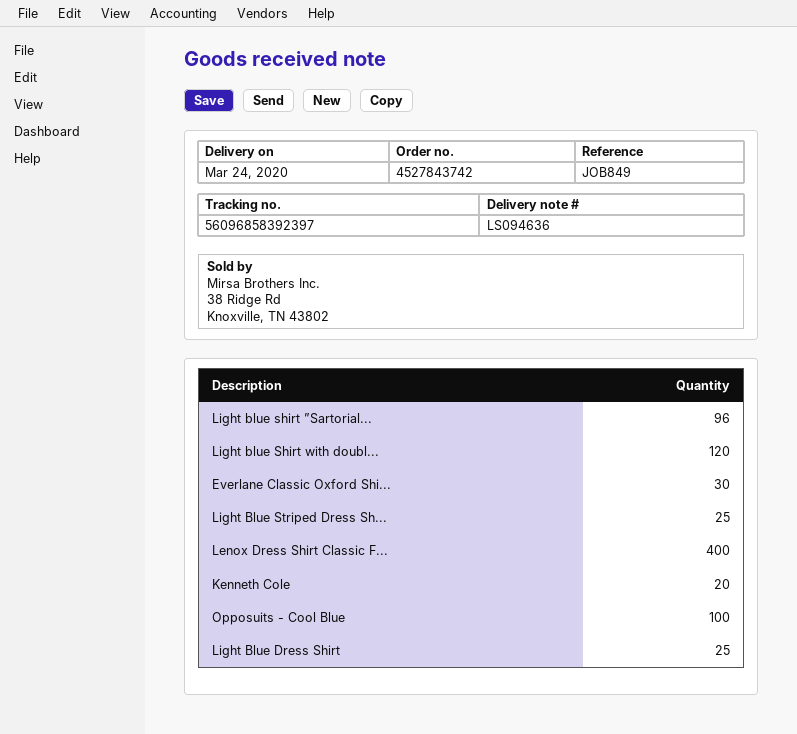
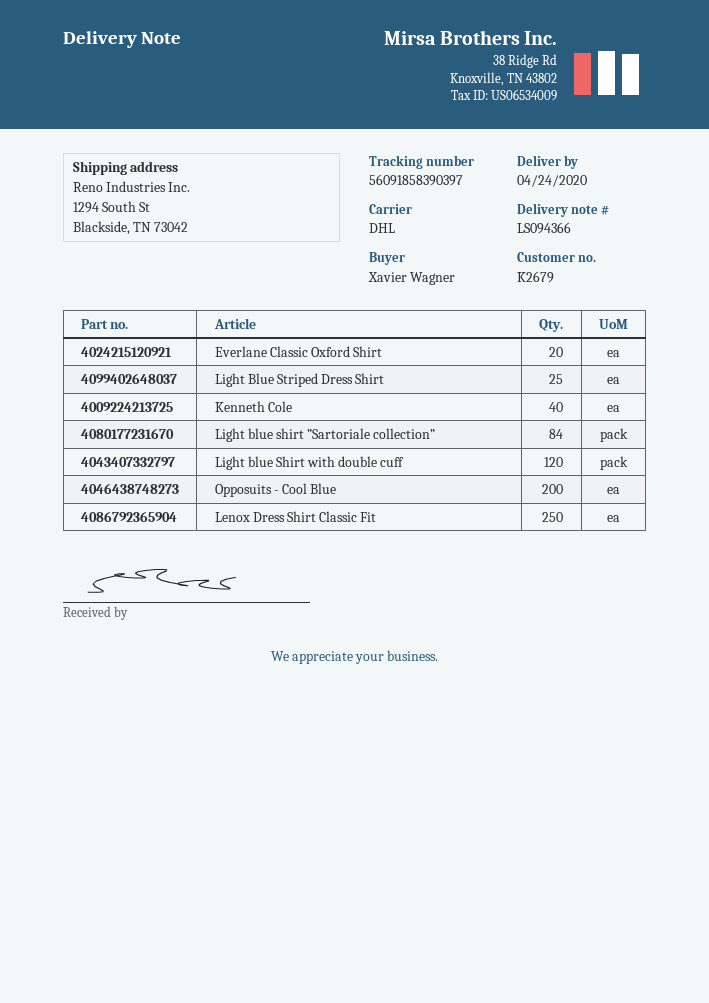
delivery note number: LS094636 -> LS094366
delivery date: 2020-03-24 -> 2020-04-24
tracking number: 56096858392397 -> 56091858390397
Light blue shirt ”Sartorial...: 96 -> 84
Everlane Classic Oxford Shi...: 30 -> 20
Lenox Dress Shirt Classic F...: 400 -> 250
Kenneth Cole: 20 -> 40
Opposuits - Cool Blue: 100 -> 200
Light Blue Dress Shirt: 25 -> none

